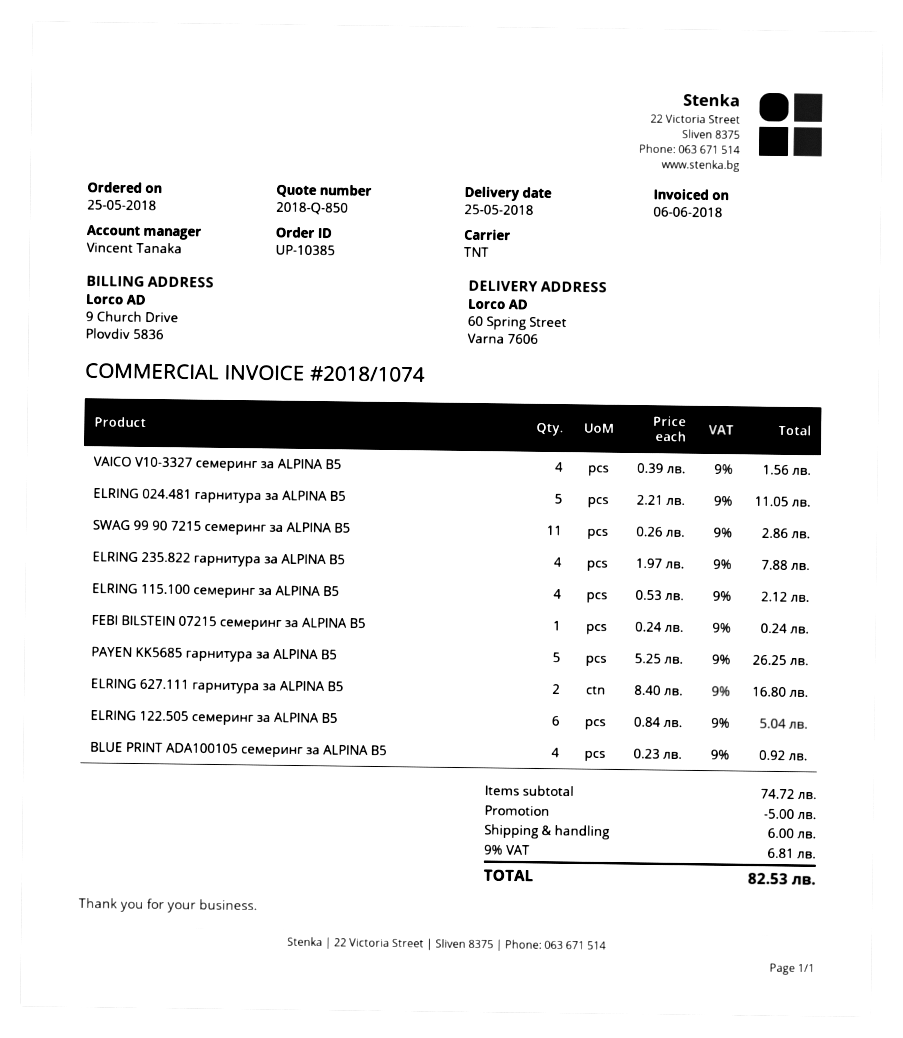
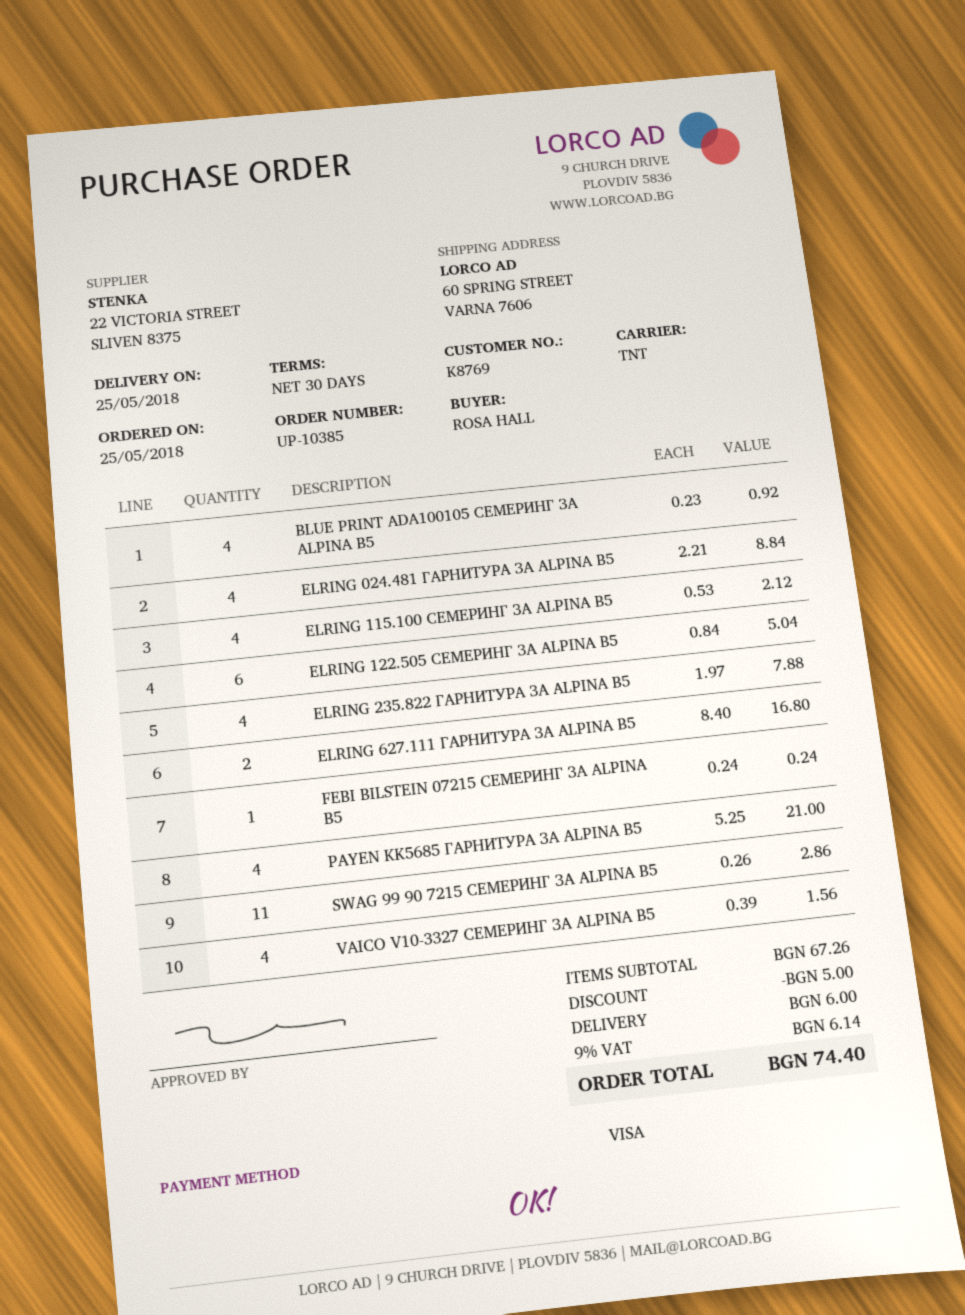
ELRING 024.481 гарнитура за ALPINA B5: 5 x 2.21 = 11.05 -> 4 x 2.21 = 8.84
PAYEN KK5685 гарнитура за ALPINA B5: 5 x 5.25 = 26.25 -> 4 x 5.25 = 21.00
subtotal: 74.72 -> 67.26
tax: 9% = 6.81 -> 9% = 6.14
total: 82.53 -> 74.40

